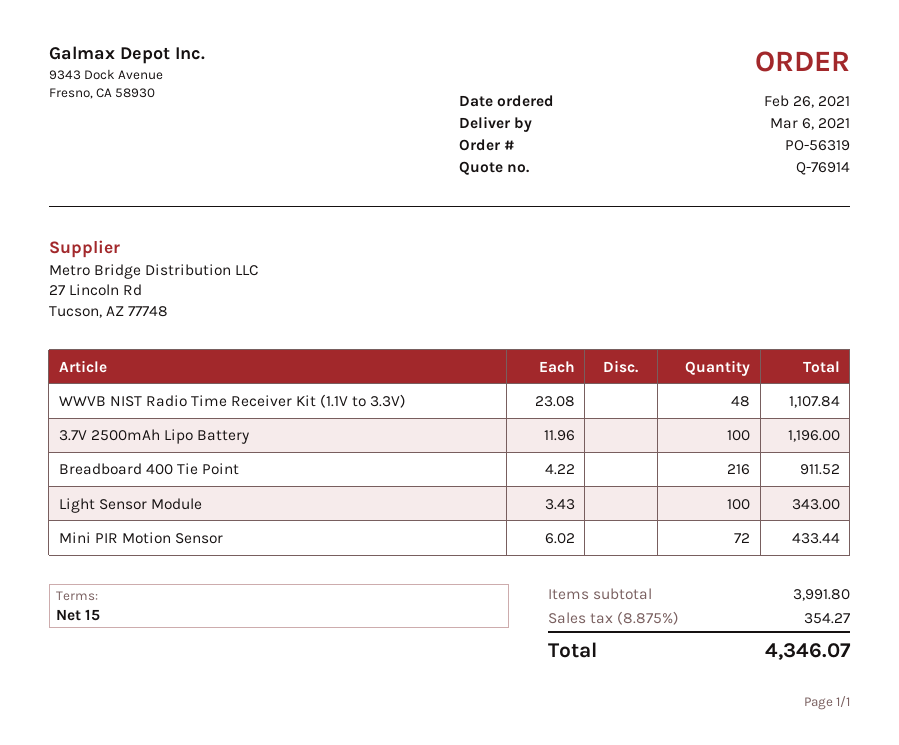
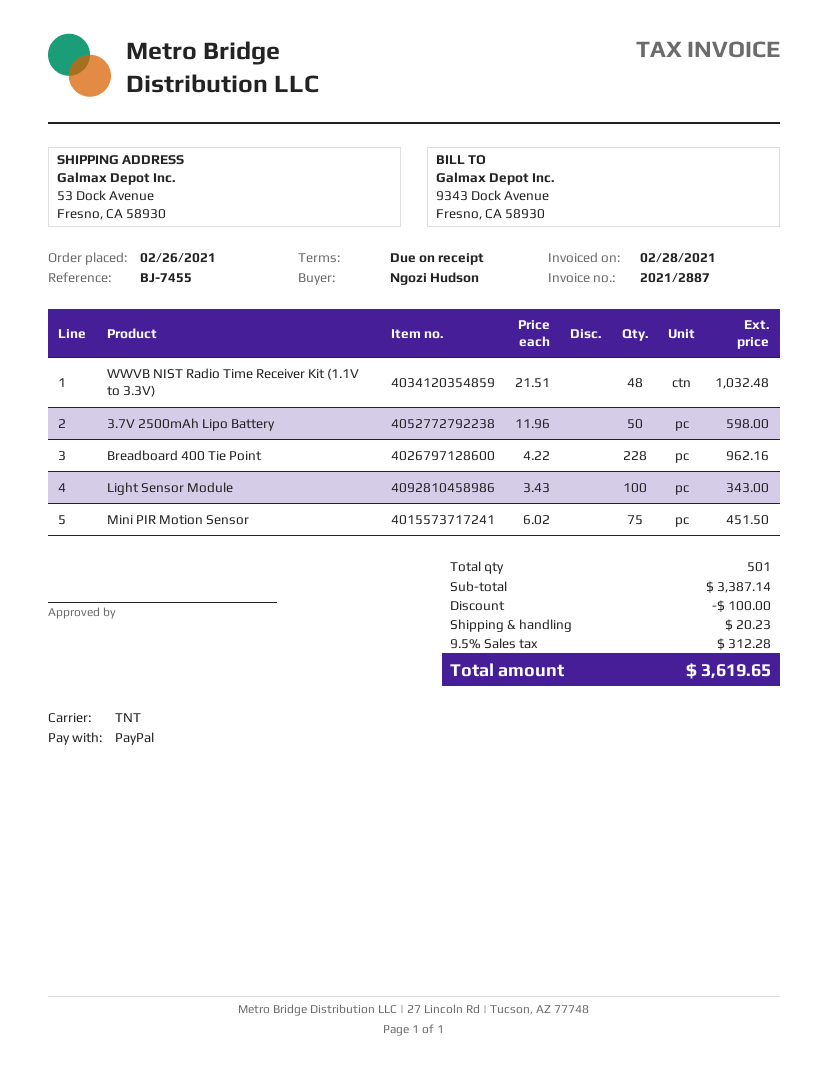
payment terms: 15 days -> on receipt
WWVB NIST Radio Time Receiver Kit (1.1V to 3.3V): 48 x 23.08 = 1107.84 -> 48 x 21.51 = 1032.48
3.7V 2500mAh Lipo Battery: 100 x 11.96 = 1196.00 -> 50 x 11.96 = 598.00
Breadboard 400 Tie Point: 216 x 4.22 = 911.52 -> 228 x 4.22 = 962.16
Mini PIR Motion Sensor: 72 x 6.02 = 433.44 -> 75 x 6.02 = 451.50
subtotal: 3991.80 -> 3387.14
discount: none -> 100.00
shipping: none -> 20.23
tax: 8.875% = 354.27 -> 9.5% = 312.28
total: 4346.07 -> 3619.65

